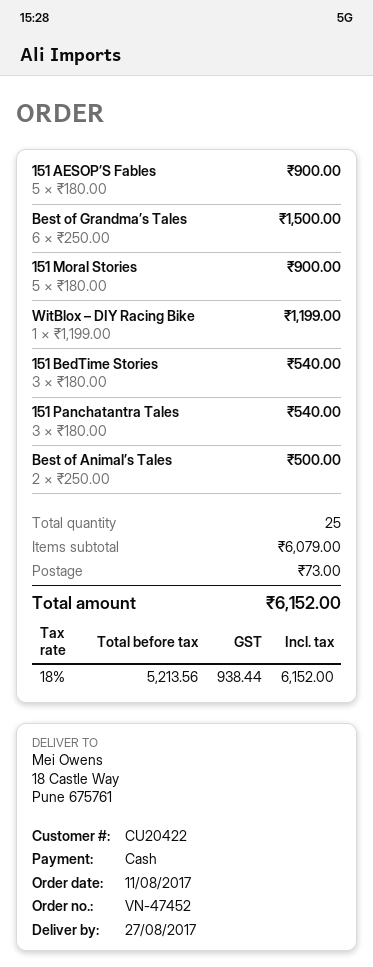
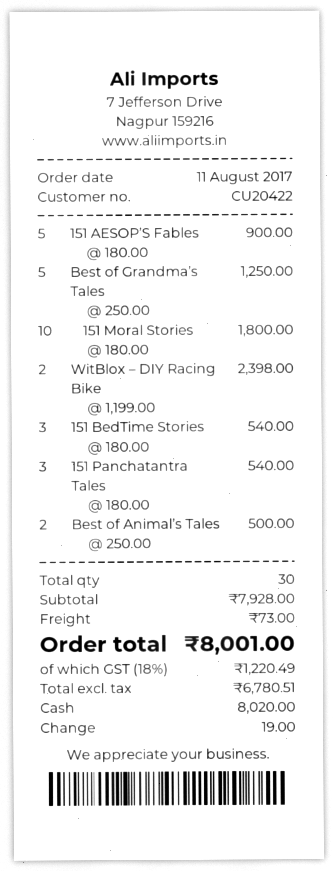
Best of Grandma’s Tales: 6 x 250.00 = 1500.00 -> 5 x 250.00 = 1250.00
151 Moral Stories: 5 x 180.00 = 900.00 -> 10 x 180.00 = 1800.00
WitBlox – DIY Racing Bike: 1 x 1199.00 = 1199.00 -> 2 x 1199.00 = 2398.00
total quantity: 25 -> 30
subtotal: 6079.00 -> 7928.00
net: 5213.56 -> 6780.51
tax: 18% = 938.44 -> 18% = 1220.49
total: 6152.00 -> 8001.00

